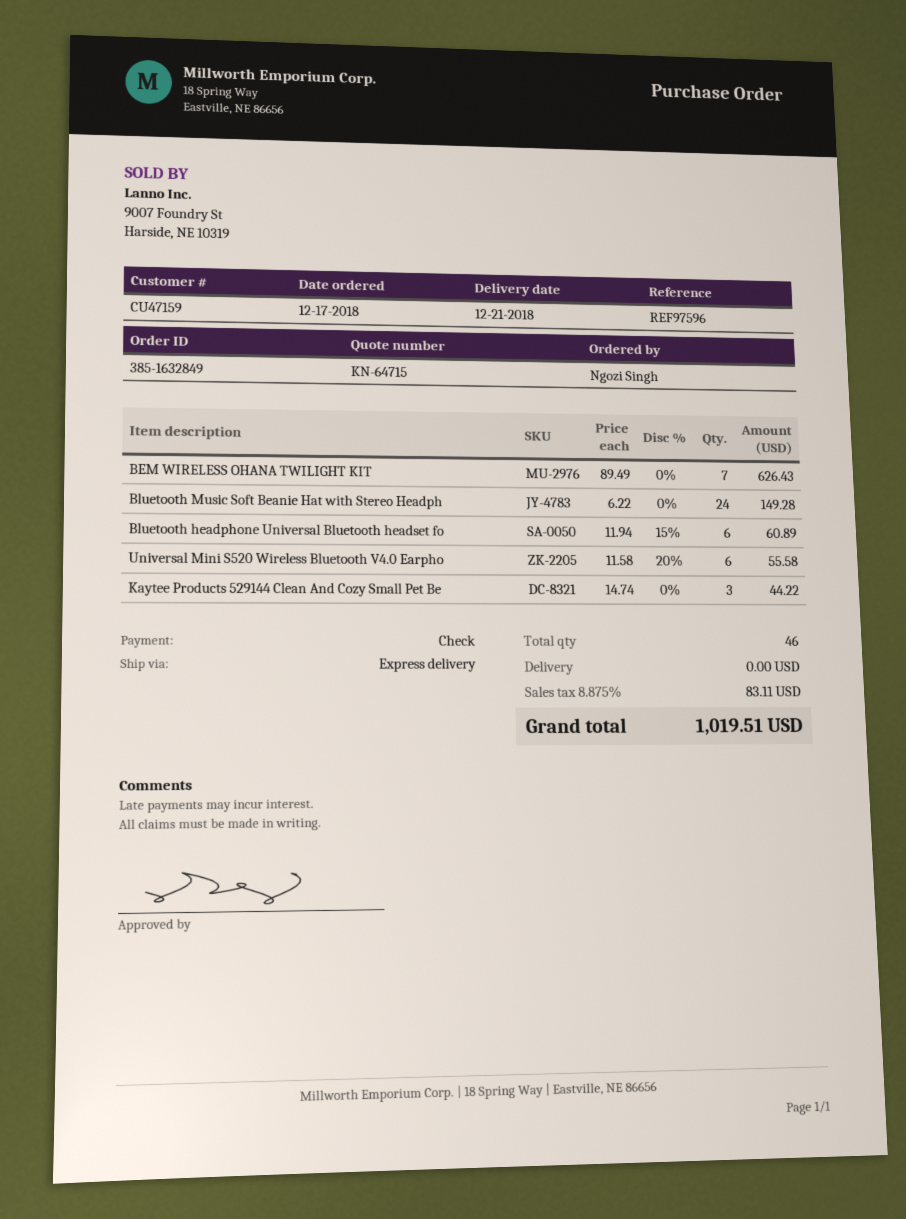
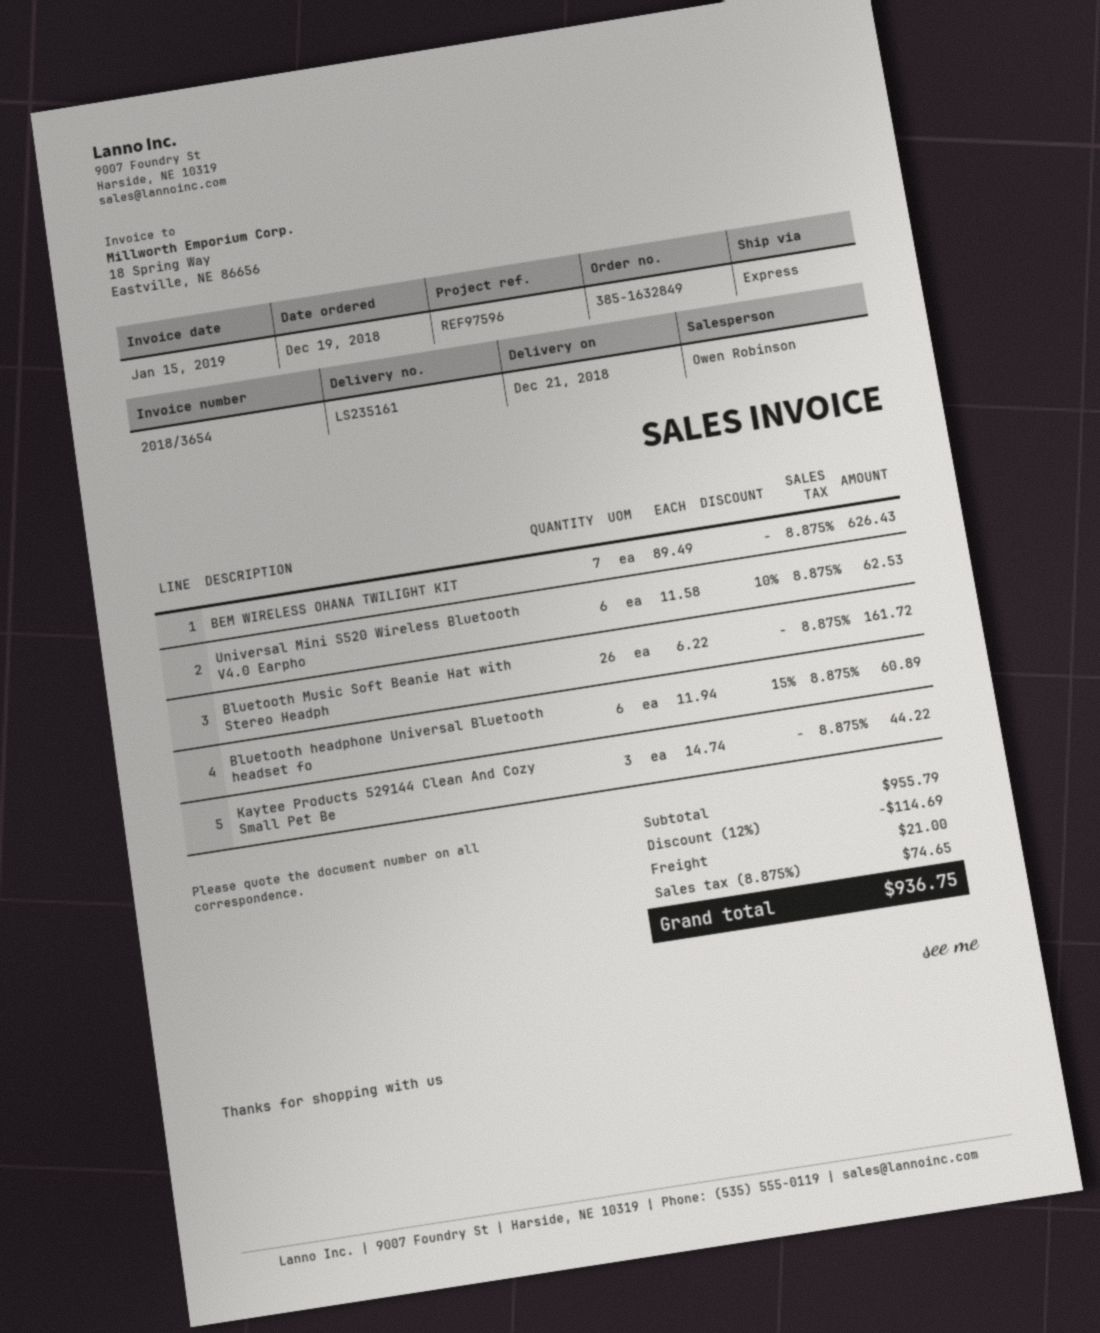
order date: 2018-12-17 -> 2018-12-19
Bluetooth Music Soft Beanie Hat with Stereo Headph: 24 x 6.22 = 149.28 -> 26 x 6.22 = 161.72
Universal Mini S520 Wireless Bluetooth V4.0 Earpho: 6 x 11.58 - 20% = 55.58 -> 6 x 11.58 - 10% = 62.53
discount: none -> 12% = 114.69
shipping: 0.00 -> 21.00
tax: 8.875% = 83.11 -> 8.875% = 74.65
total: 1019.51 -> 936.75

